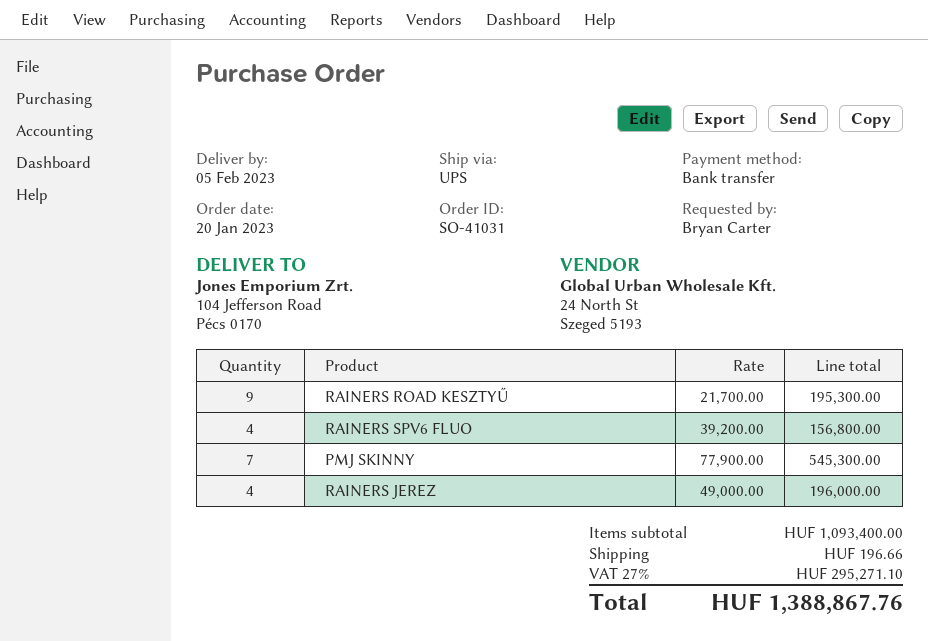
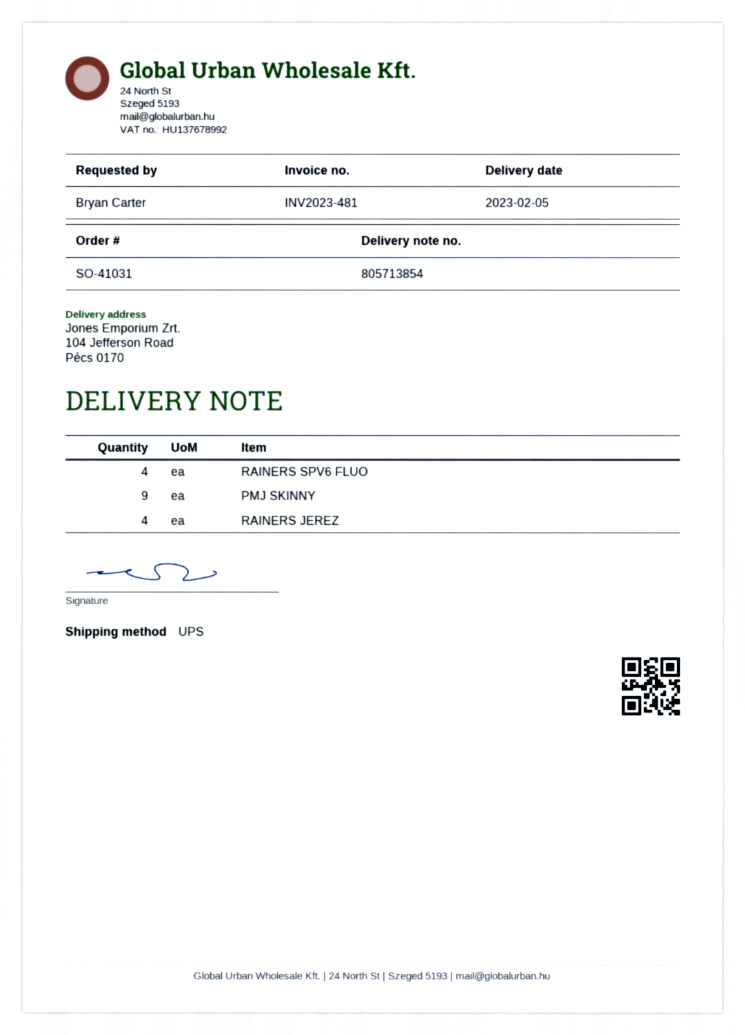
RAINERS ROAD KESZTYŰ: 9 -> none
PMJ SKINNY: 7 -> 9

